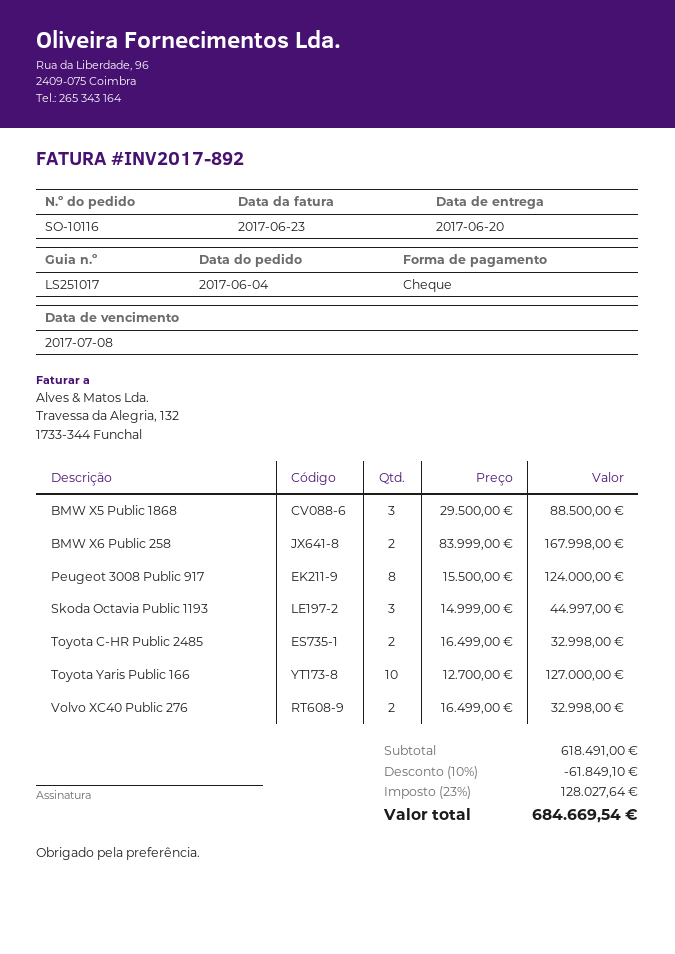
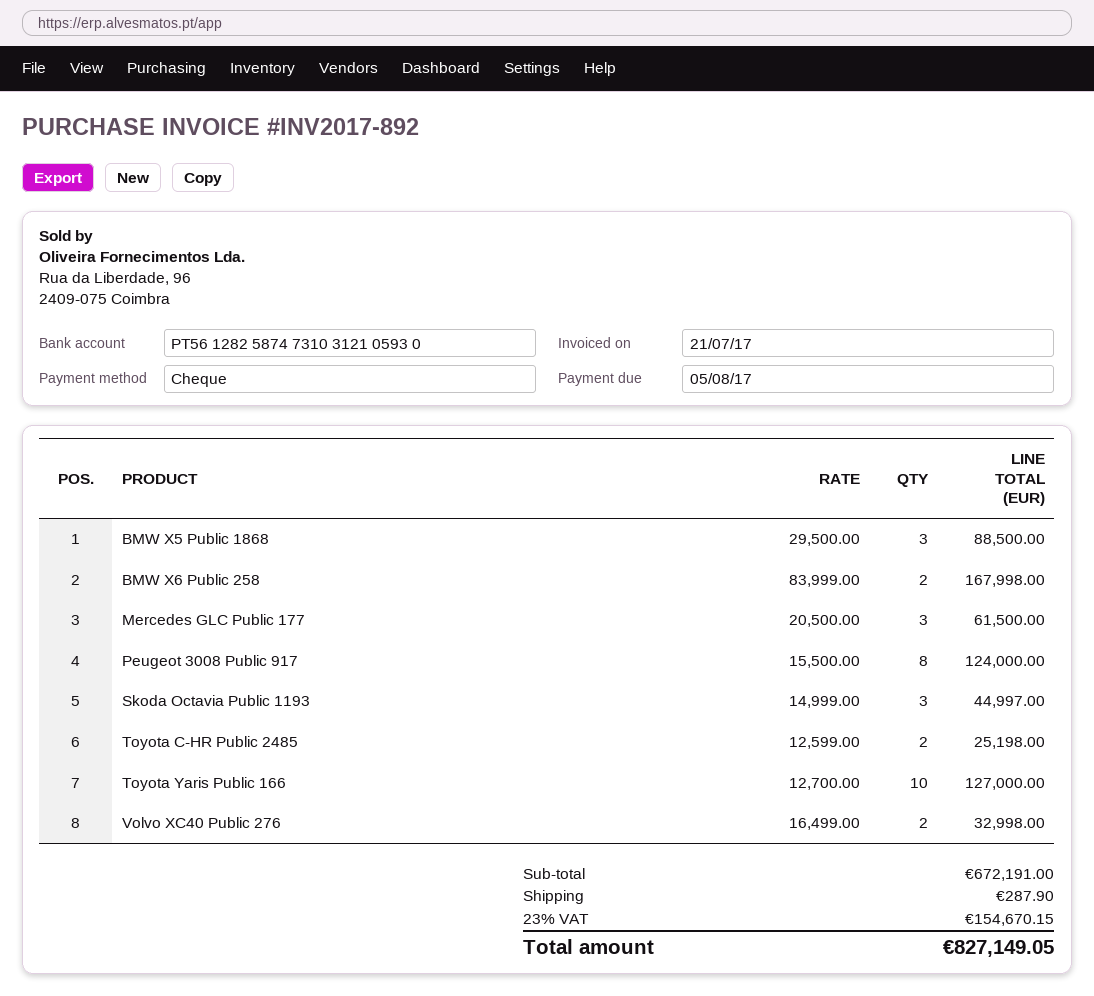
invoice date: 2017-06-23 -> 2017-07-21
due date: 2017-07-08 -> 2017-08-05
Toyota C-HR Public 2485: 2 x 16499.00 = 32998.00 -> 2 x 12599.00 = 25198.00
Mercedes GLC Public 177: none -> 3 x 20500.00 = 61500.00
subtotal: 618491.00 -> 672191.00
discount: 10% = 61849.10 -> none
shipping: none -> 287.90
tax: 23% = 128027.64 -> 23% = 154670.15
total: 684669.54 -> 827149.05

